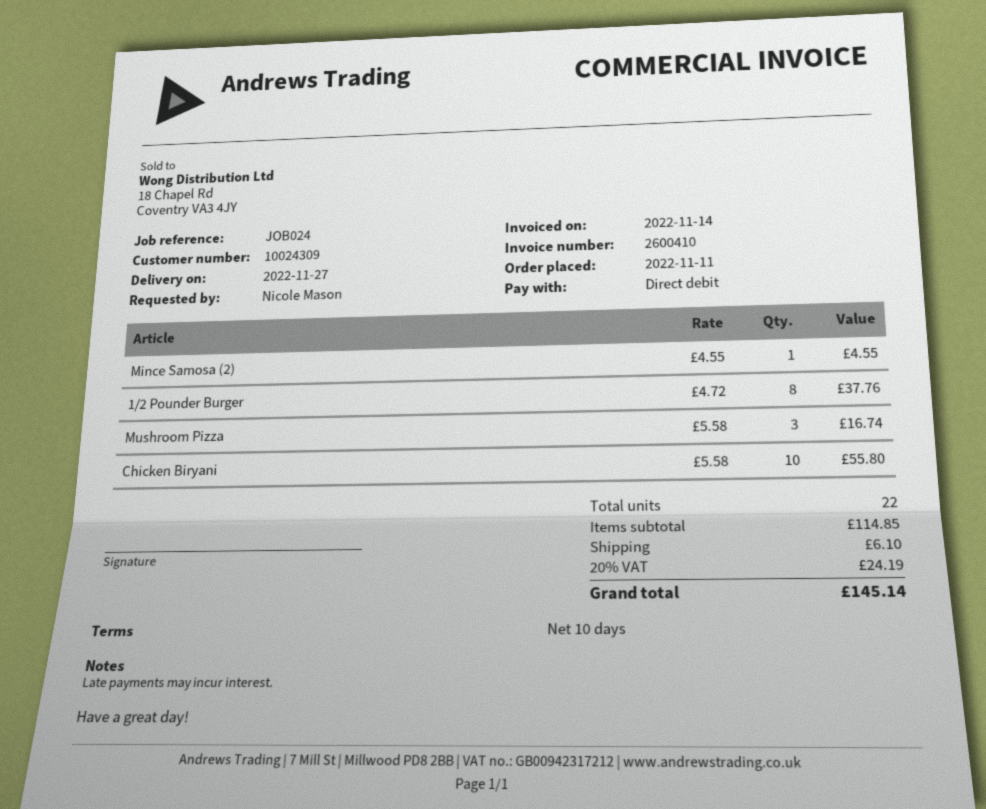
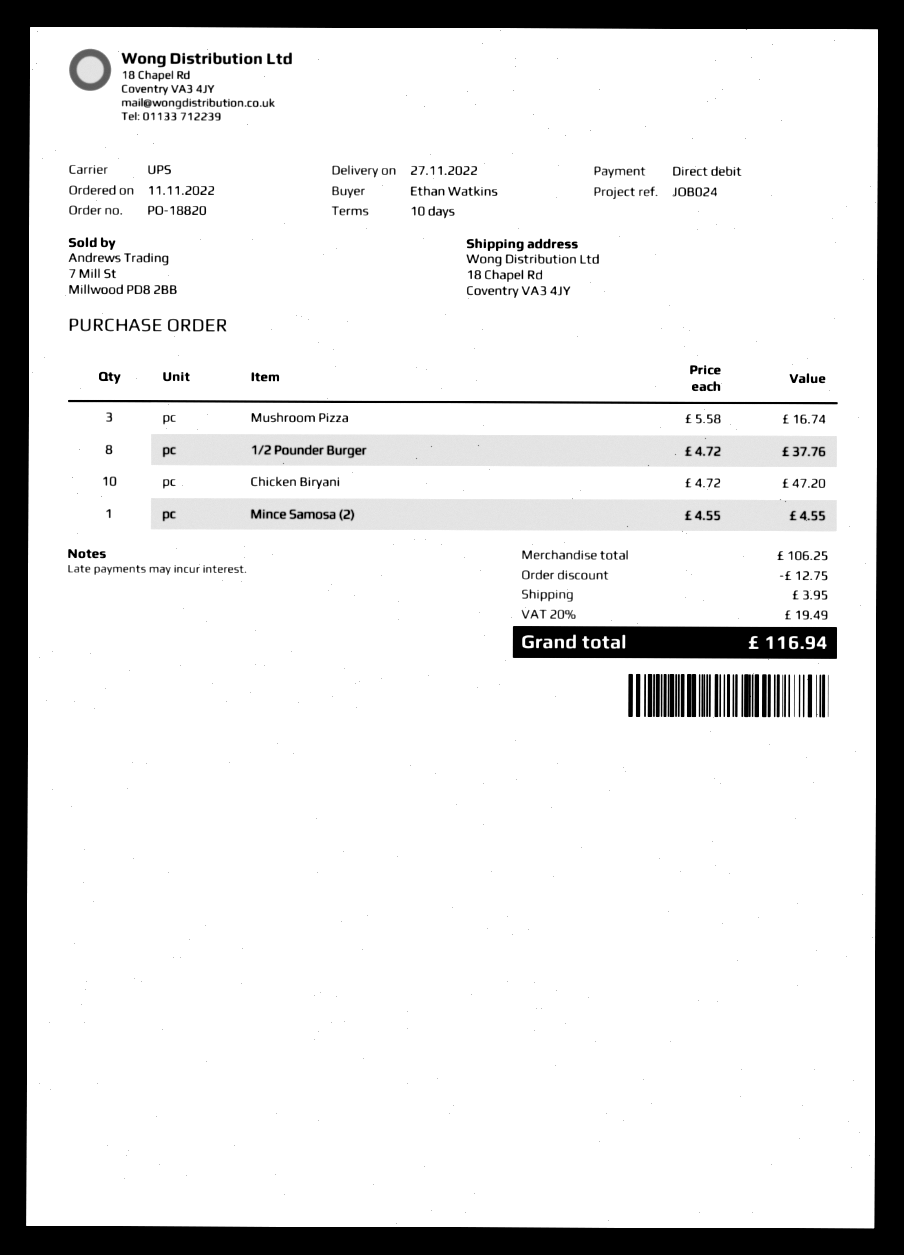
ordered by: Nicole Mason -> Ethan Watkins
Chicken Biryani: 10 x 5.58 = 55.80 -> 10 x 4.72 = 47.20
subtotal: 114.85 -> 106.25
discount: none -> 12.75
shipping: 6.10 -> 3.95
tax: 20% = 24.19 -> 20% = 19.49
total: 145.14 -> 116.94

